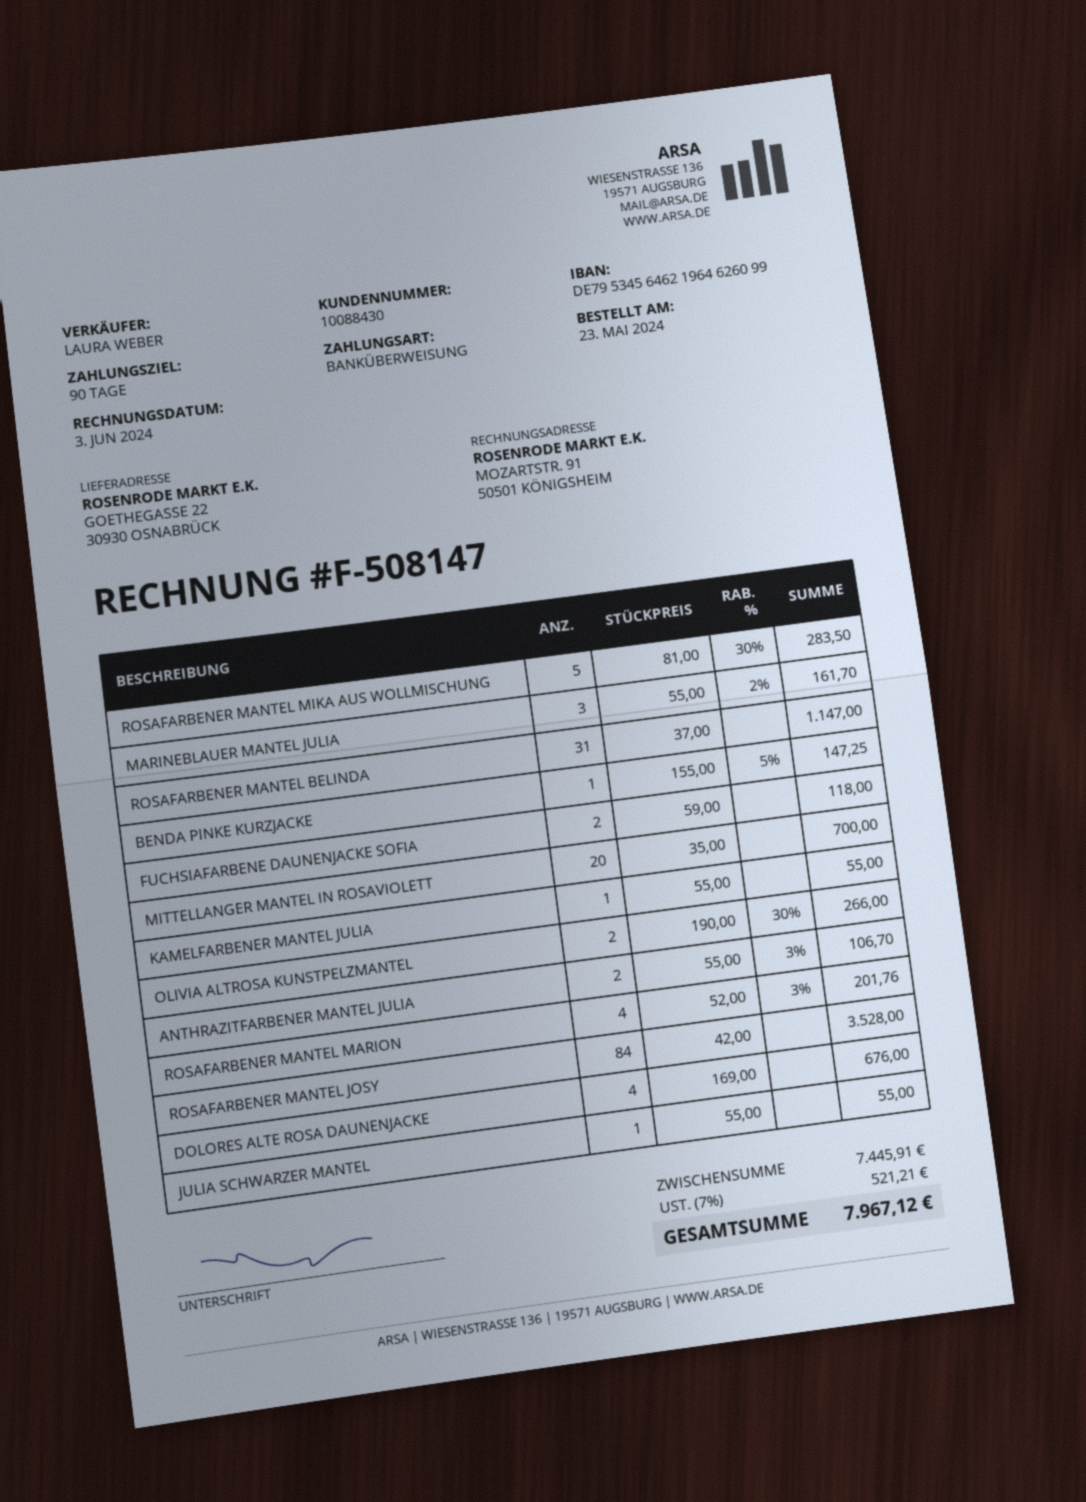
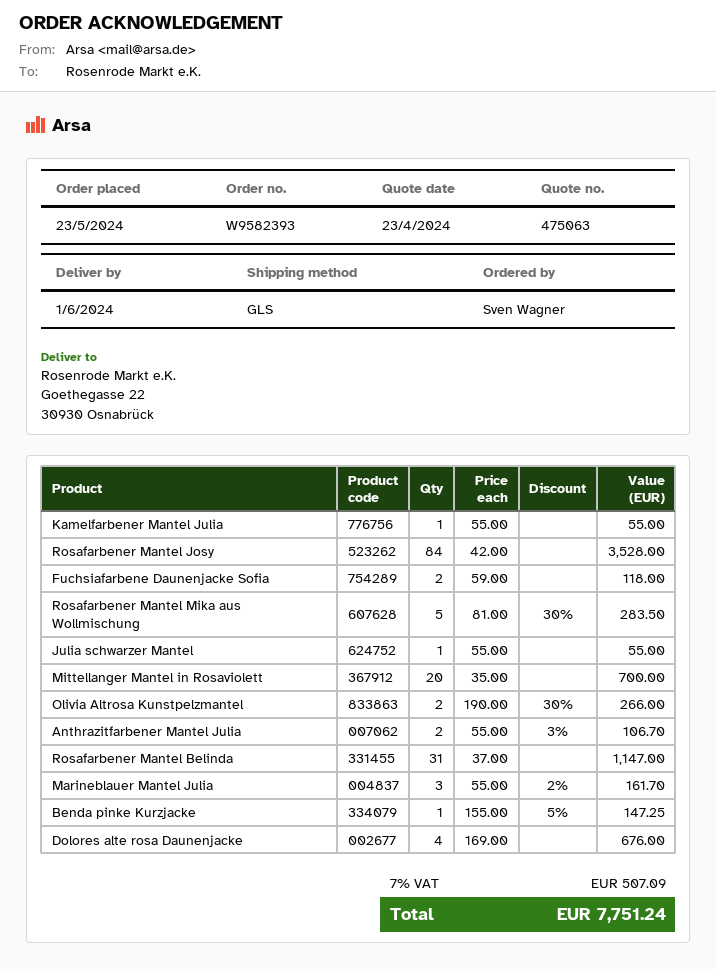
ROSAFARBENER MANTEL MARION: 4 x 52.00 - 3% = 201.76 -> none
tax: 7% = 521.21 -> 7% = 507.09
total: 7967.12 -> 7751.24

